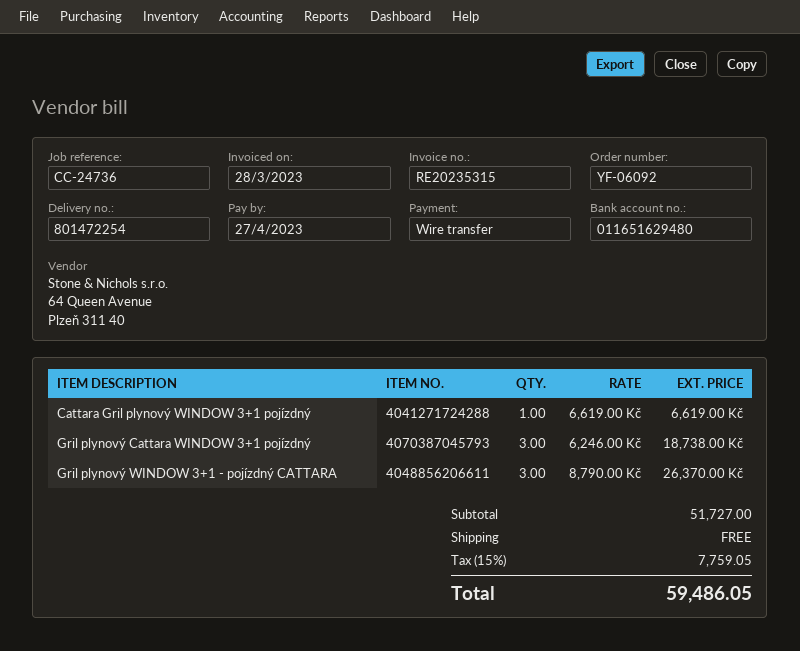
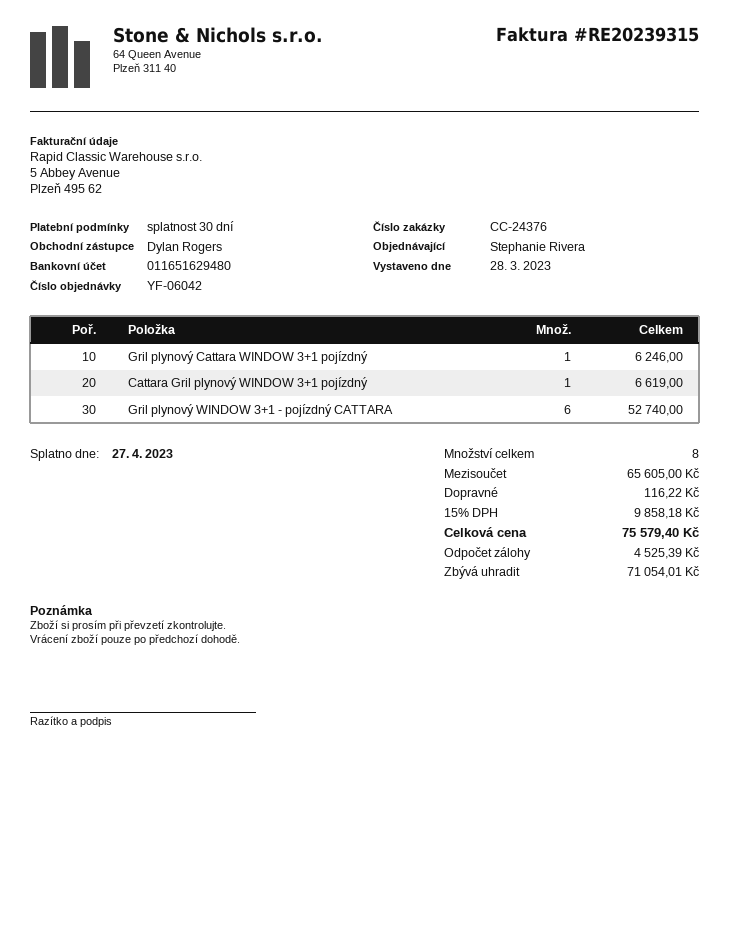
order number: YF-06092 -> YF-06042
invoice number: RE20235315 -> RE20239315
reference: CC-24736 -> CC-24376
Gril plynový Cattara WINDOW 3+1 pojízdný: 3 for 18738.00 -> 1 for 6246.00
Gril plynový WINDOW 3+1 - pojízdný CATTARA: 3 for 26370.00 -> 6 for 52740.00
subtotal: 51727.00 -> 65605.00
shipping: 0.00 -> 116.22
tax: 15% = 7759.05 -> 15% = 9858.18
total: 59486.05 -> 75579.40

